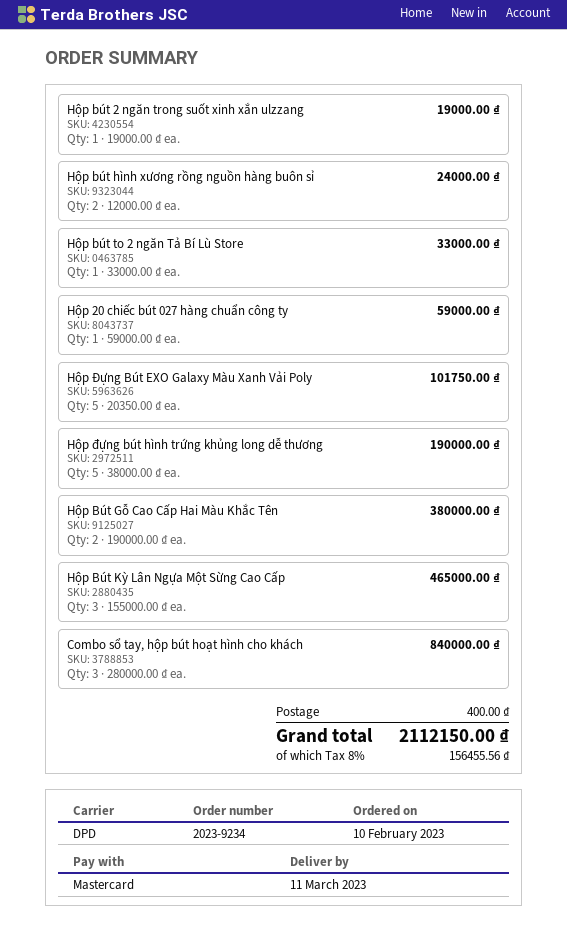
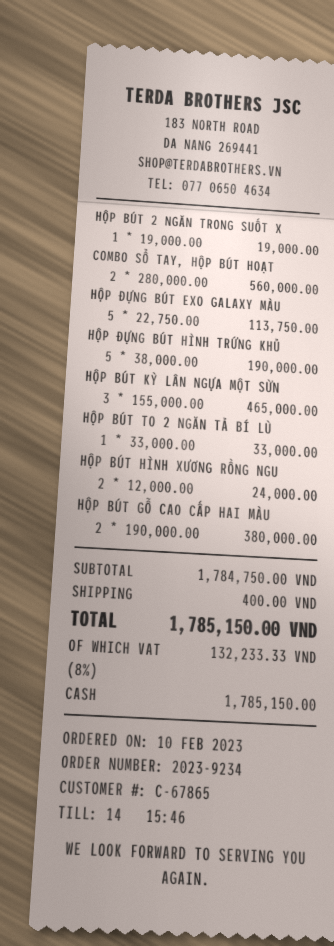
payment method: Mastercard -> cash
Hộp 20 chiếc bút 027 hàng chuẩn công ty: 1 x 59000.00 = 59000.00 -> none
Hộp Đựng Bút EXO Galaxy Màu Xanh Vải Poly: 5 x 20350.00 = 101750.00 -> 5 x 22750.00 = 113750.00
Combo sổ tay, hộp bút hoạt hình cho khách: 3 x 280000.00 = 840000.00 -> 2 x 280000.00 = 560000.00
tax: 8% = 156455.56 -> 8% = 132233.33
total: 2112150.00 -> 1785150.00

